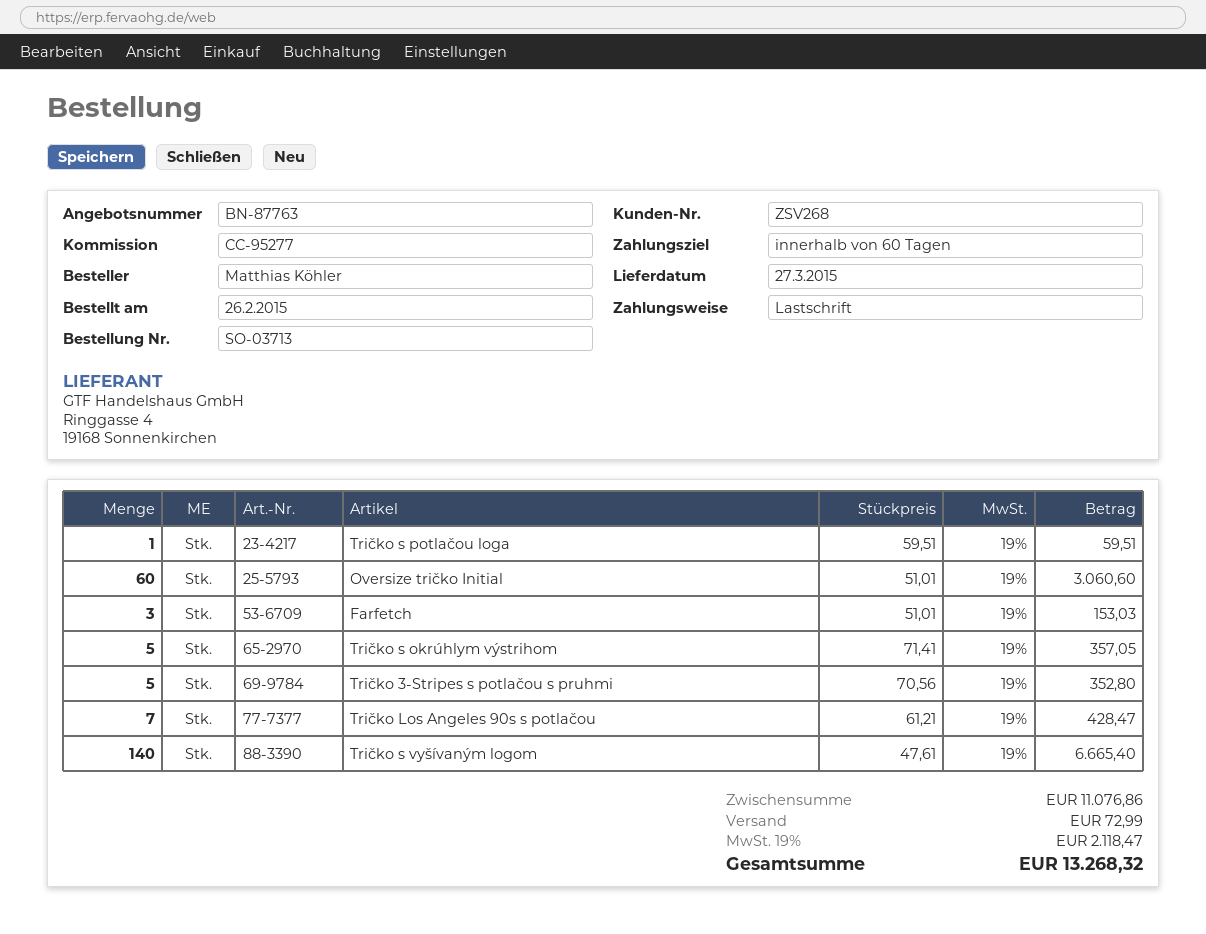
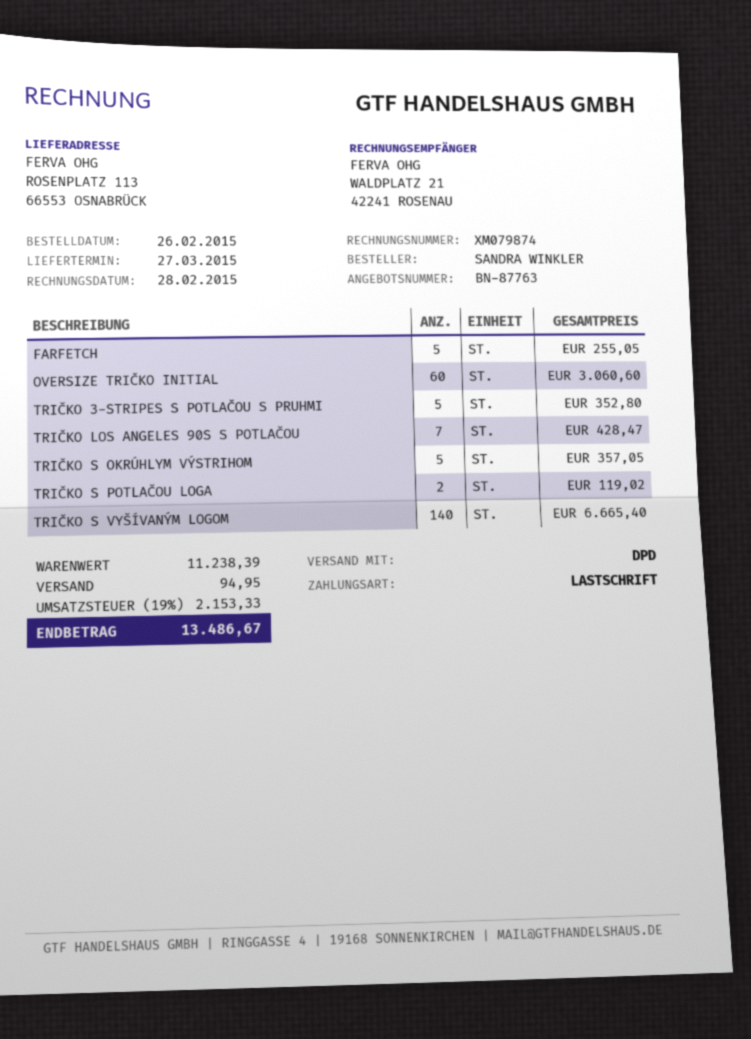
ordered by: Matthias Köhler -> SANDRA WINKLER
Tričko s potlačou loga: 1 for 59.51 -> 2 for 119.02
Farfetch: 3 for 153.03 -> 5 for 255.05
subtotal: 11076.86 -> 11238.39
shipping: 72.99 -> 94.95
tax: 19% = 2118.47 -> 19% = 2153.33
total: 13268.32 -> 13486.67

